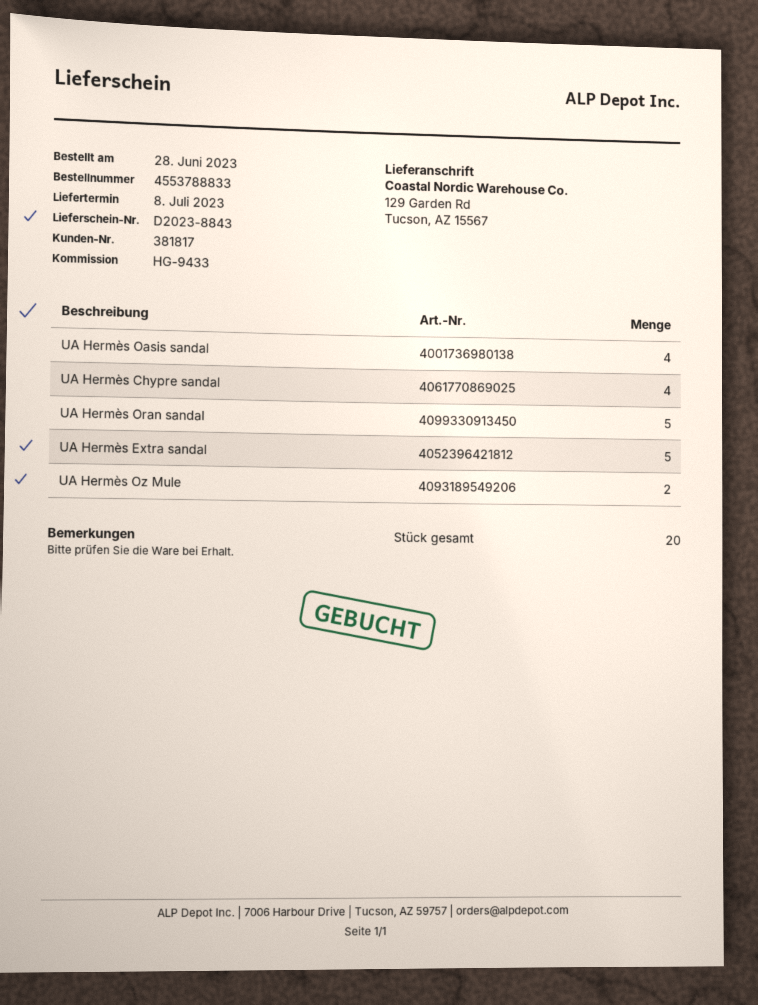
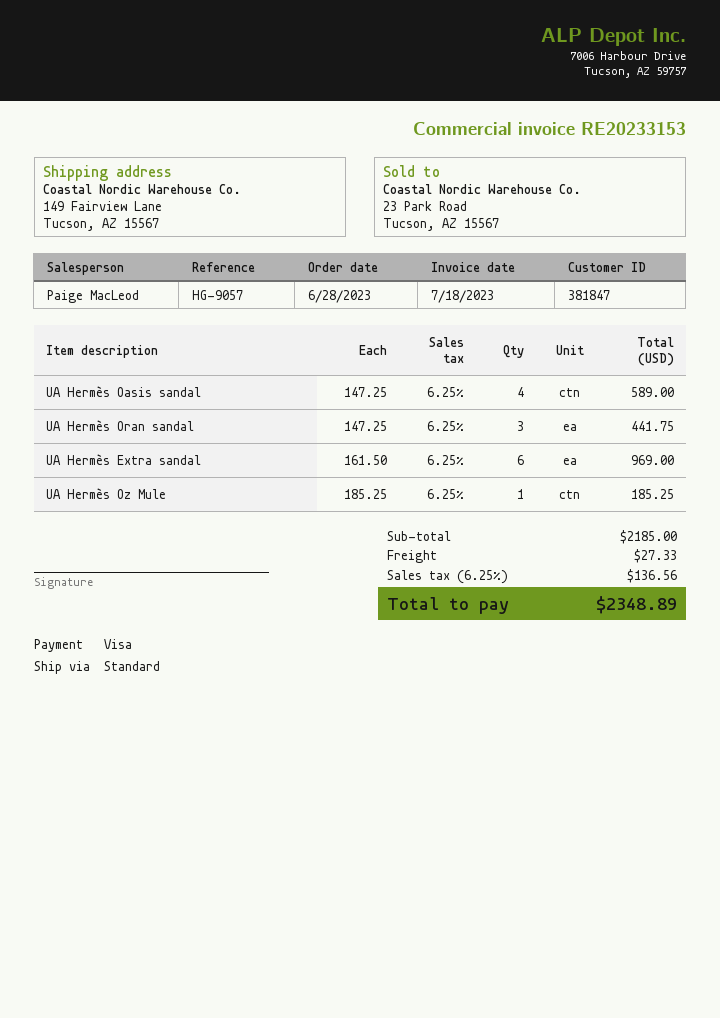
customer number: 381817 -> 381847
reference: HG-9433 -> HG-9057
ship to: 129 Garden Rd, Tucson, AZ 15567 -> 149 Fairview Lane, Tucson, AZ 15567
UA Hermès Chypre sandal: 4 -> none
UA Hermès Oran sandal: 5 -> 3
UA Hermès Extra sandal: 5 -> 6
UA Hermès Oz Mule: 2 -> 1

